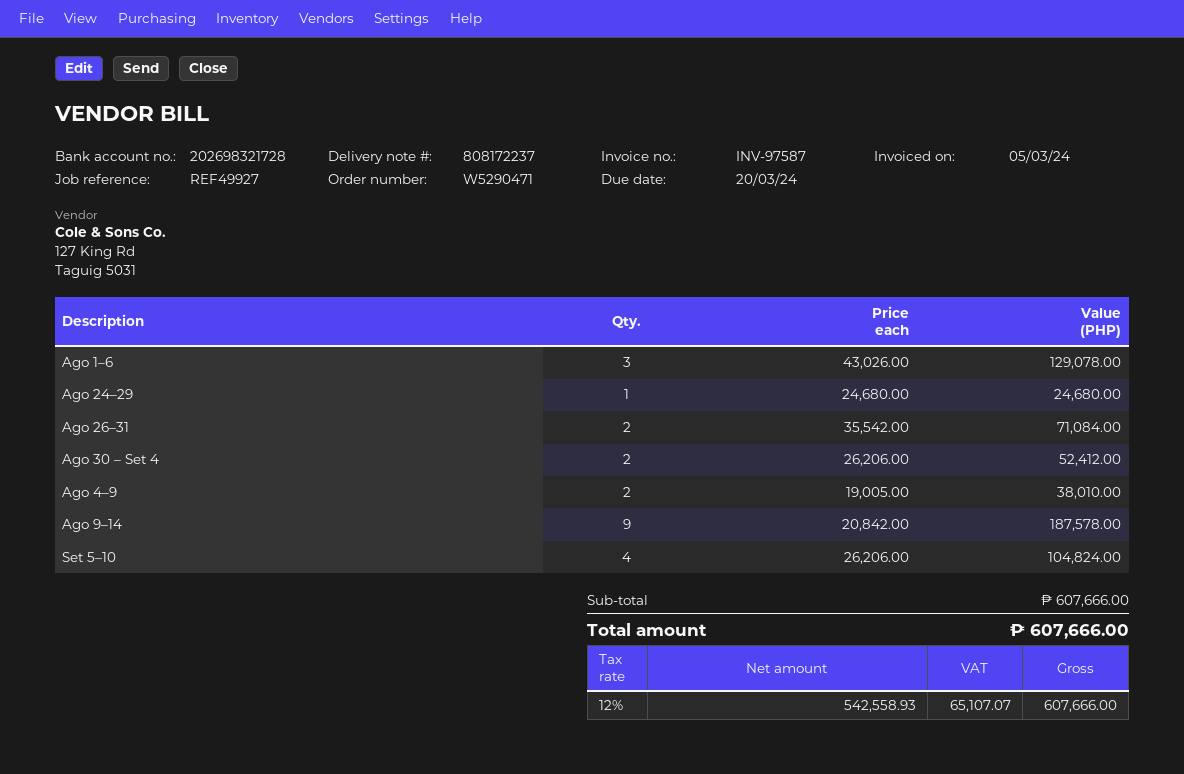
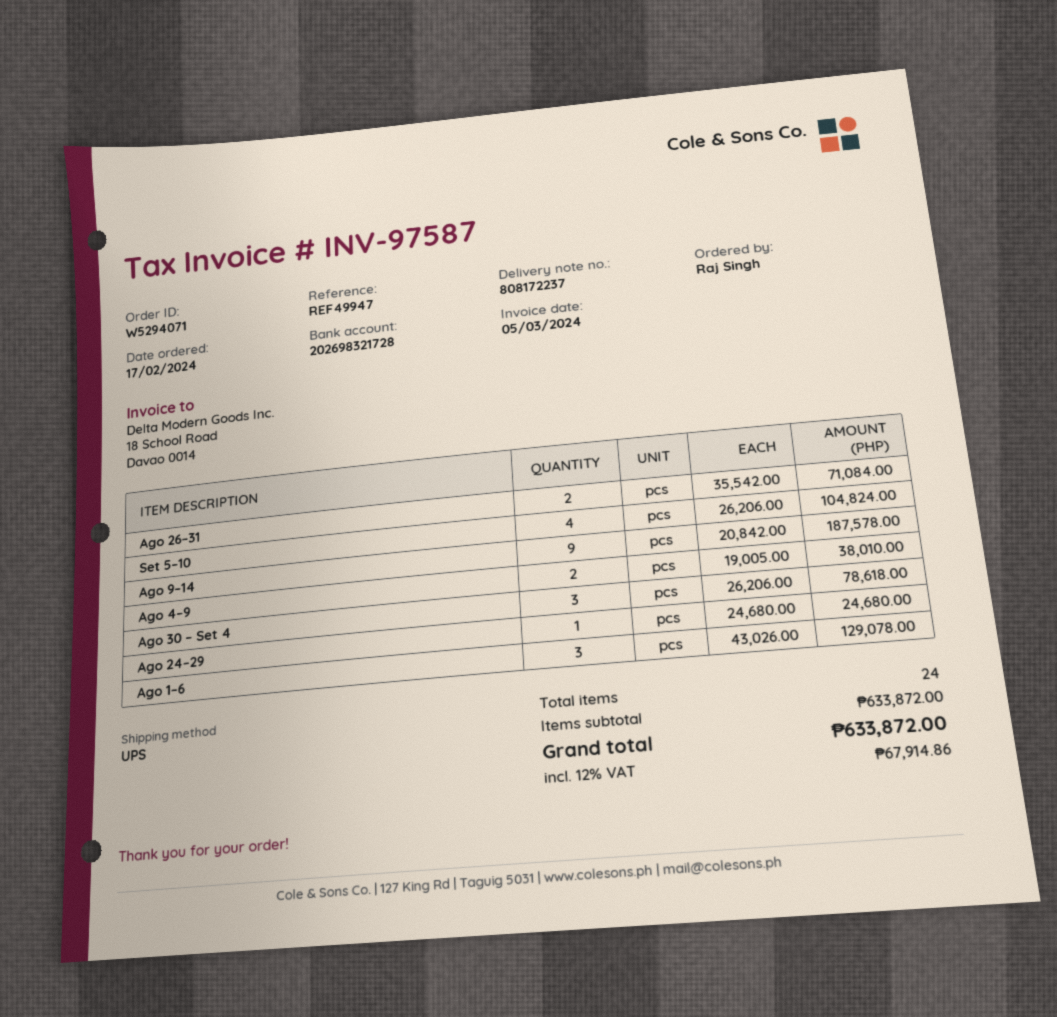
order number: W5290471 -> W5294071
reference: REF49927 -> REF49947
Ago 30 – Set 4: 2 x 26206.00 = 52412.00 -> 3 x 26206.00 = 78618.00
subtotal: 607666.00 -> 633872.00
tax: 12% = 65107.07 -> 12% = 67914.86
total: 607666.00 -> 633872.00

